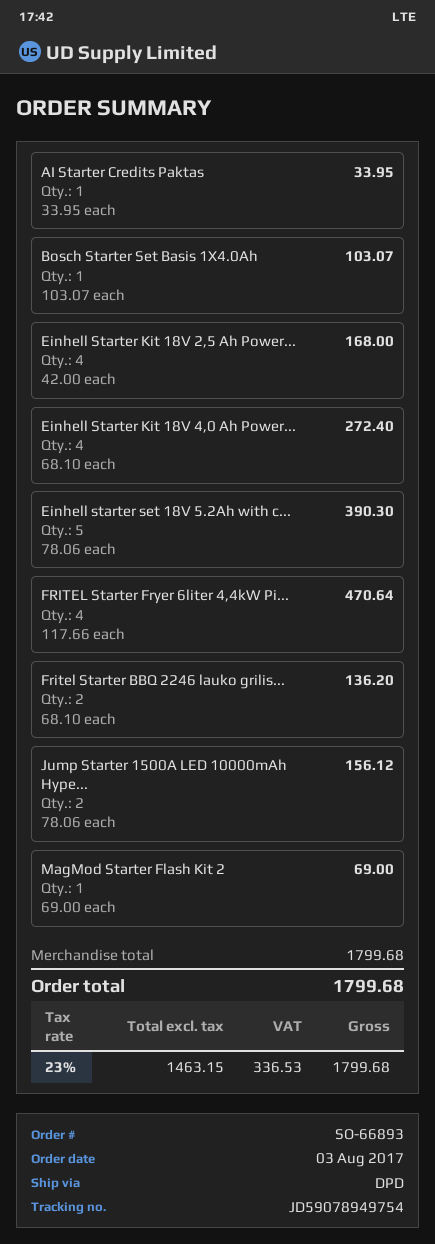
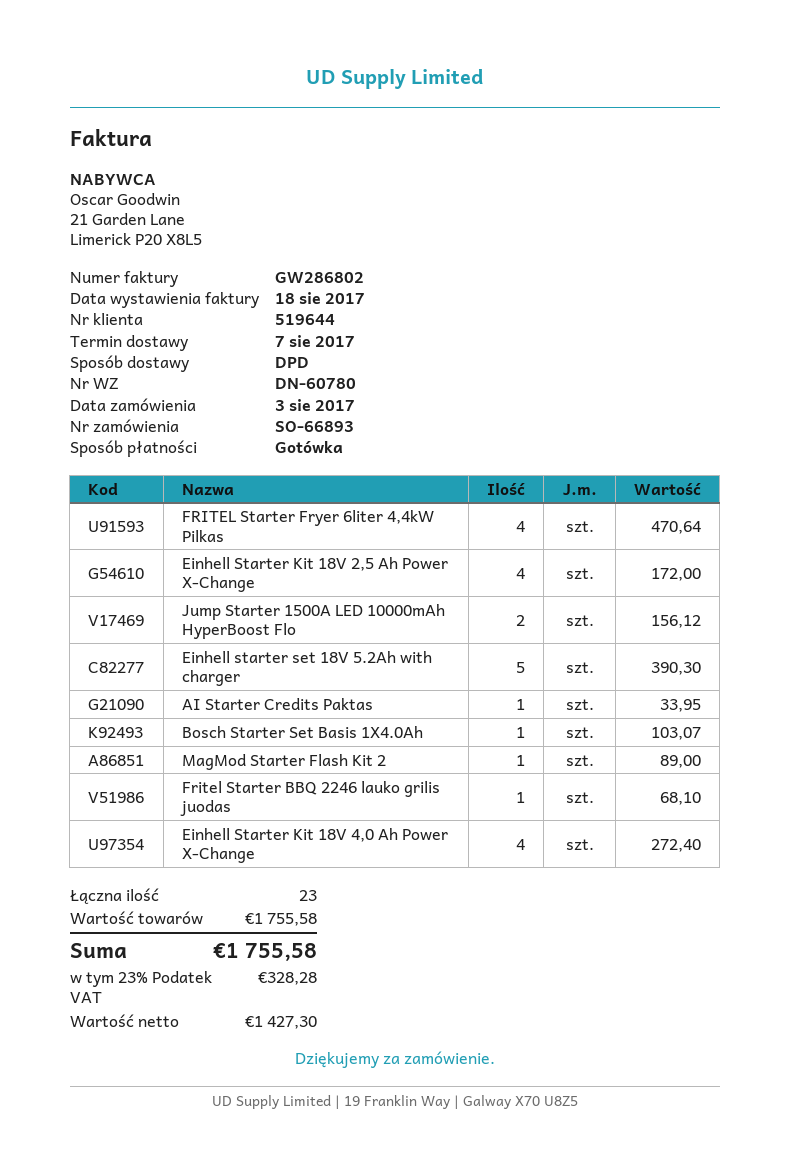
Einhell Starter Kit 18V 2,5 Ah Power...: 4 for 168.00 -> 4 for 172.00
Fritel Starter BBQ 2246 lauko grilis...: 2 for 136.20 -> 1 for 68.10
MagMod Starter Flash Kit 2: 1 for 69.00 -> 1 for 89.00
subtotal: 1799.68 -> 1755.58
net: 1463.15 -> 1427.30
tax: 23% = 336.53 -> 23% = 328.28
total: 1799.68 -> 1755.58

